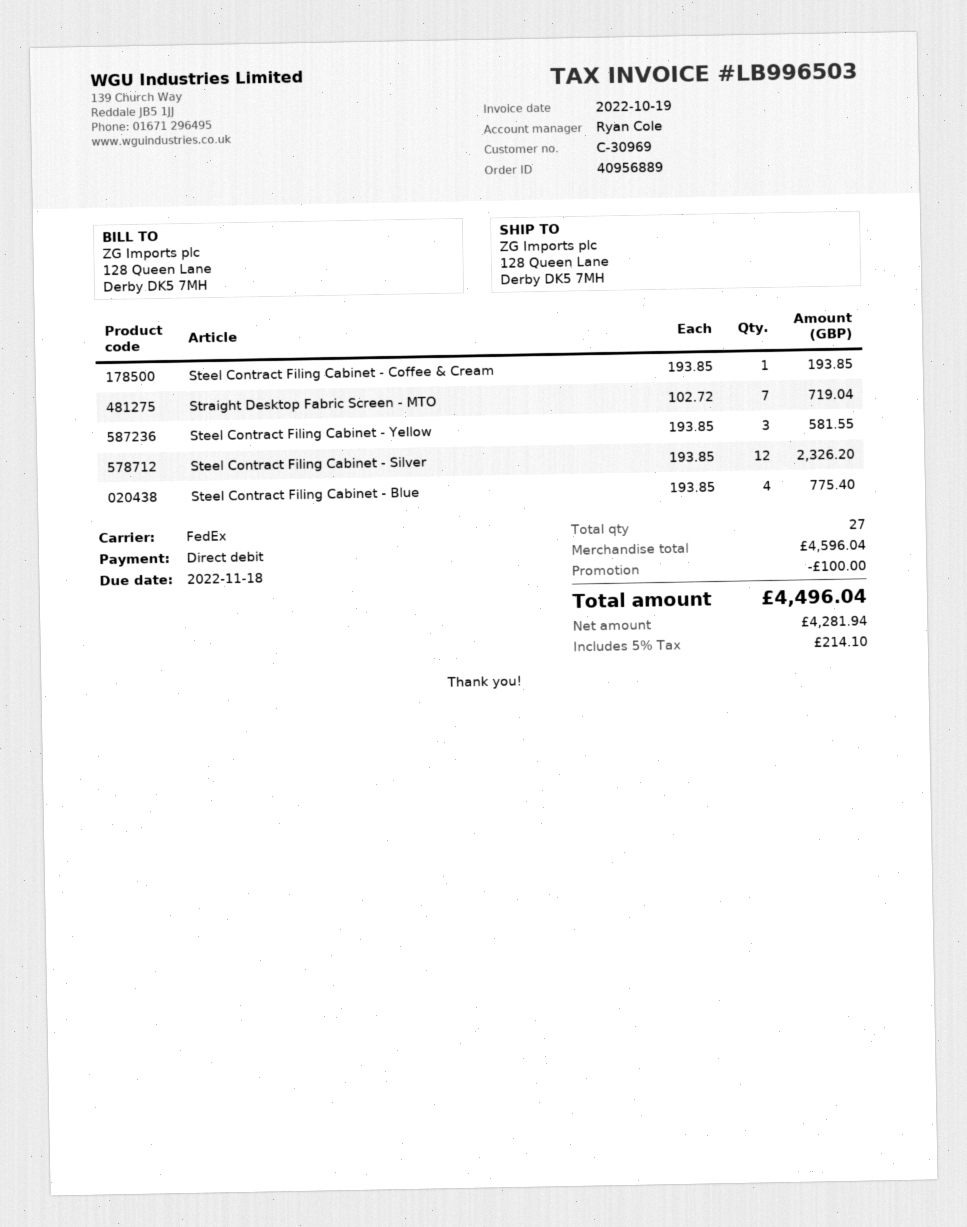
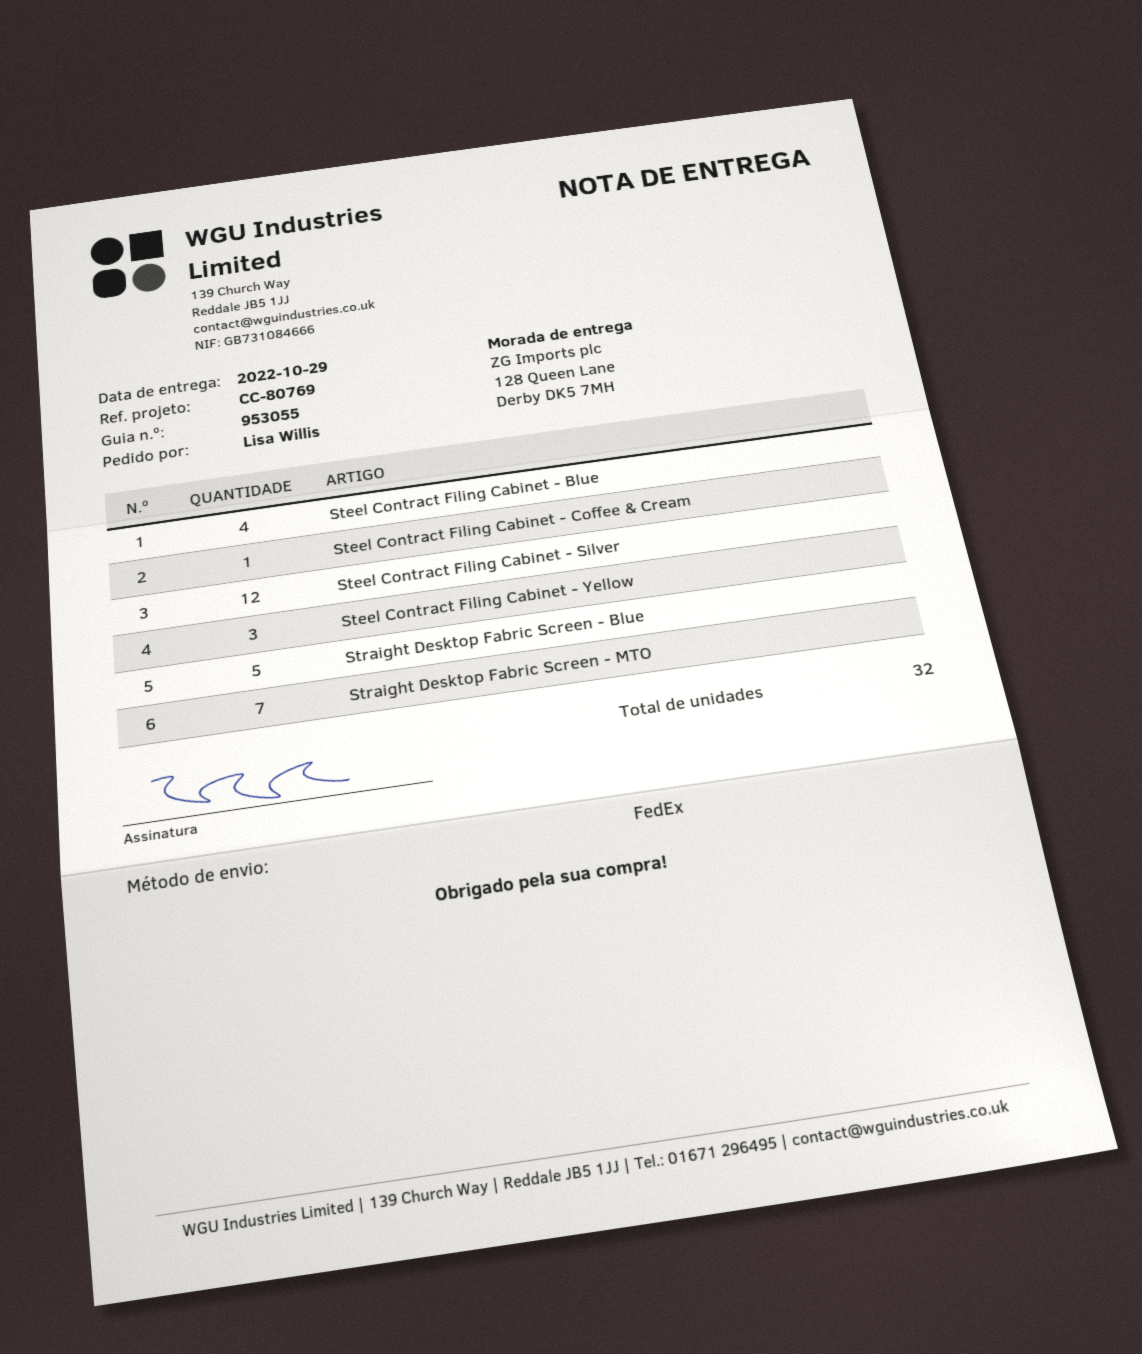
Straight Desktop Fabric Screen - Blue: none -> 5
total quantity: 27 -> 32

